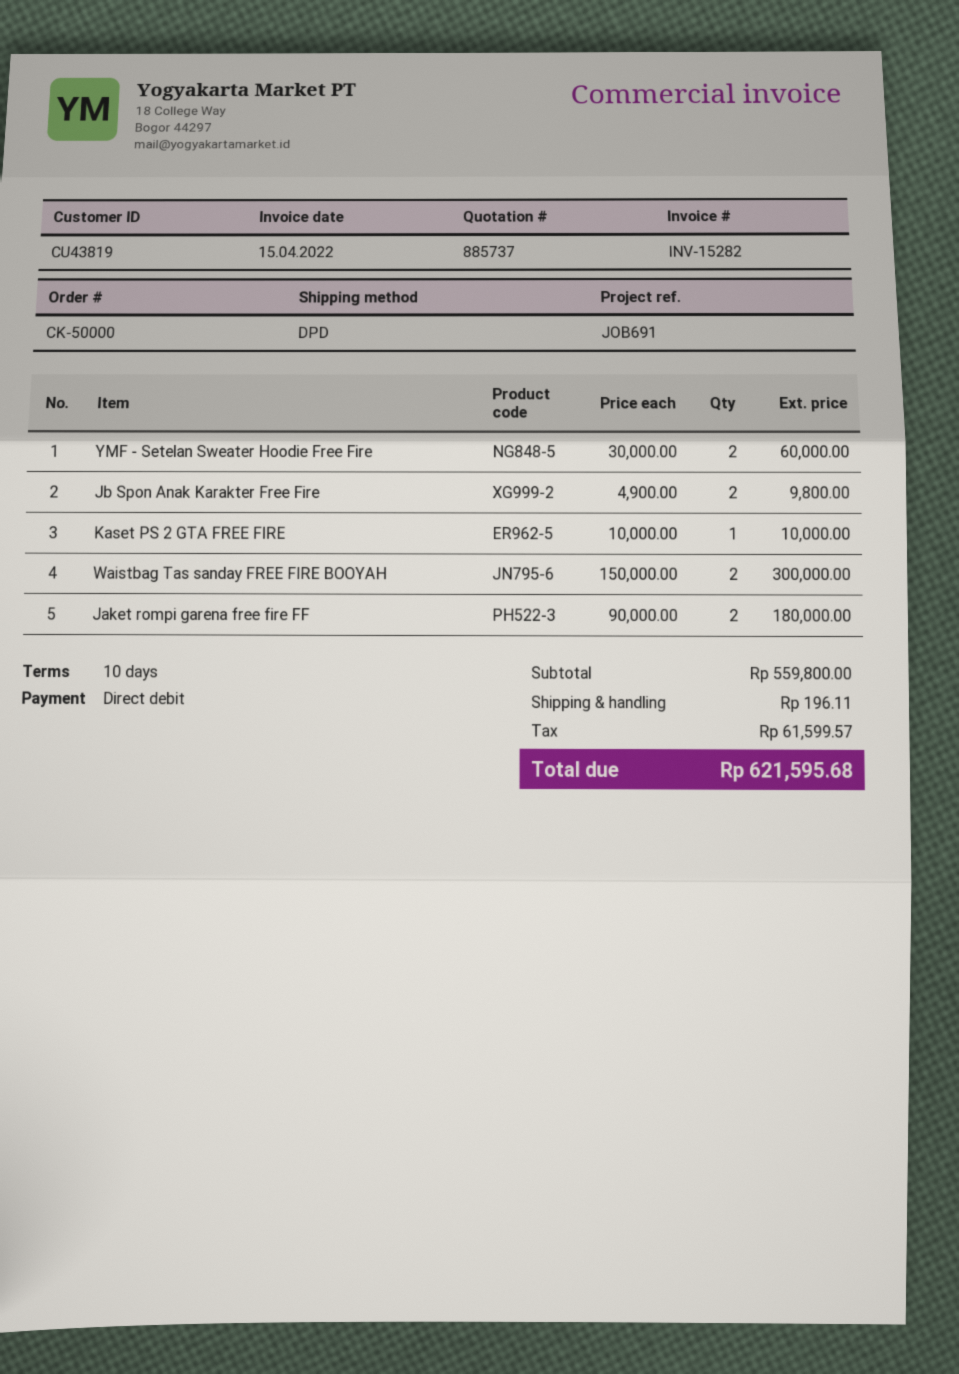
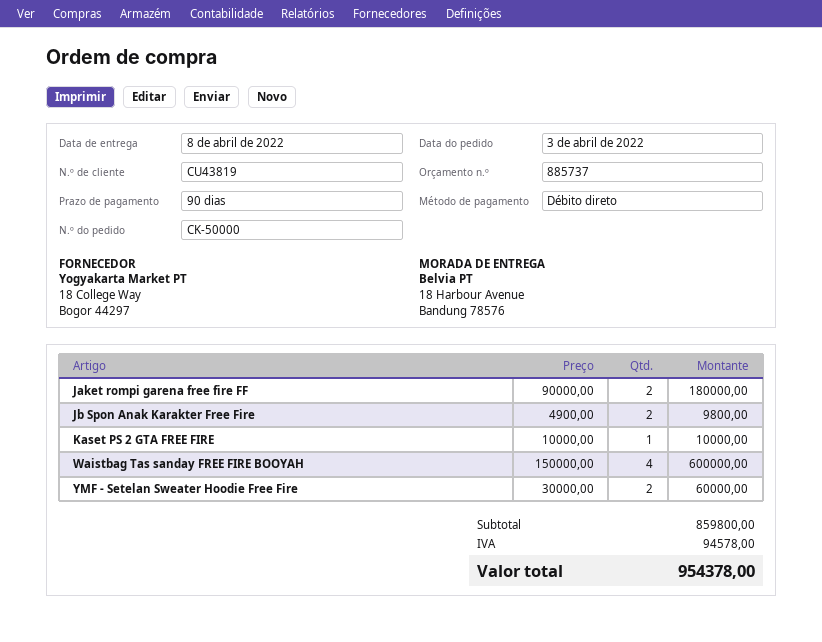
payment terms: 10 days -> 90 days
Waistbag Tas sanday FREE FIRE BOOYAH: 2 x 150000.00 = 300000.00 -> 4 x 150000.00 = 600000.00
subtotal: 559800.00 -> 859800.00
shipping: 196.11 -> none
tax: 61599.57 -> 94578.00
total: 621595.68 -> 954378.00

